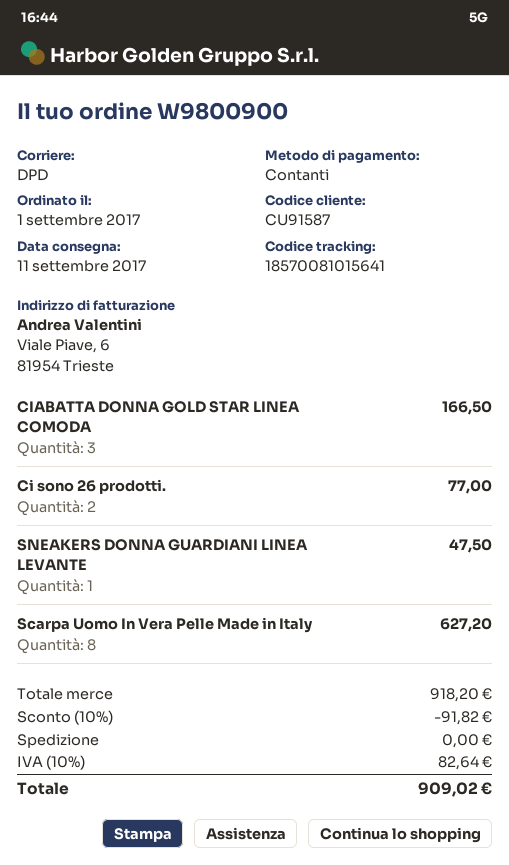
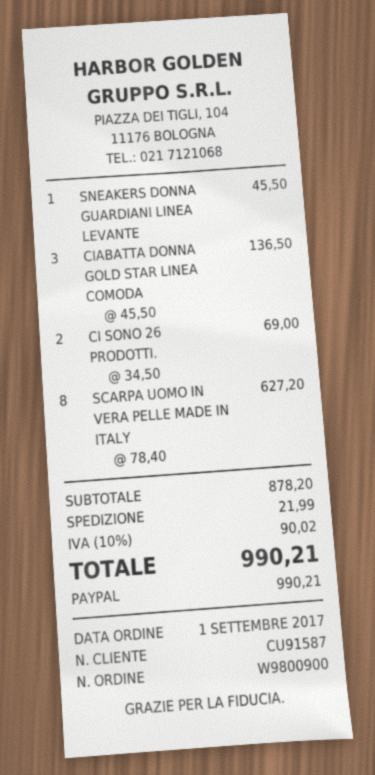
payment method: cash -> PayPal
CIABATTA DONNA GOLD STAR LINEA COMODA: 3 for 166.50 -> 3 for 136.50
Ci sono 26 prodotti.: 2 for 77.00 -> 2 for 69.00
SNEAKERS DONNA GUARDIANI LINEA LEVANTE: 1 for 47.50 -> 1 for 45.50
subtotal: 918.20 -> 878.20
discount: 10% = 91.82 -> none
shipping: 0.00 -> 21.99
tax: 10% = 82.64 -> 10% = 90.02
total: 909.02 -> 990.21

